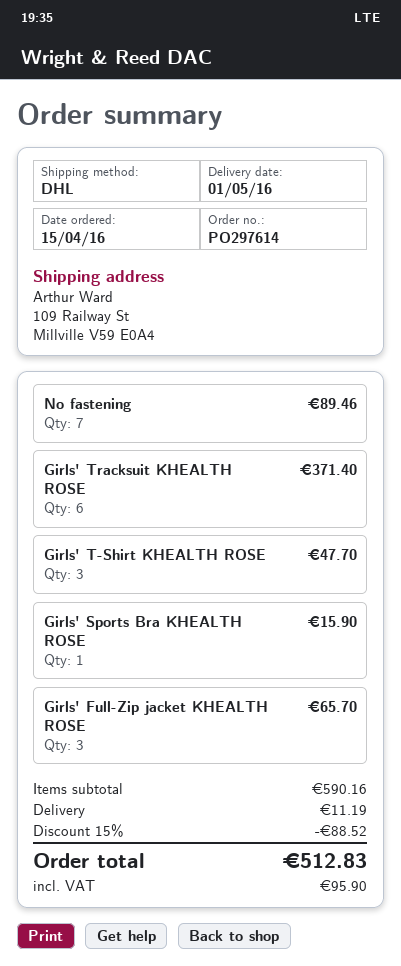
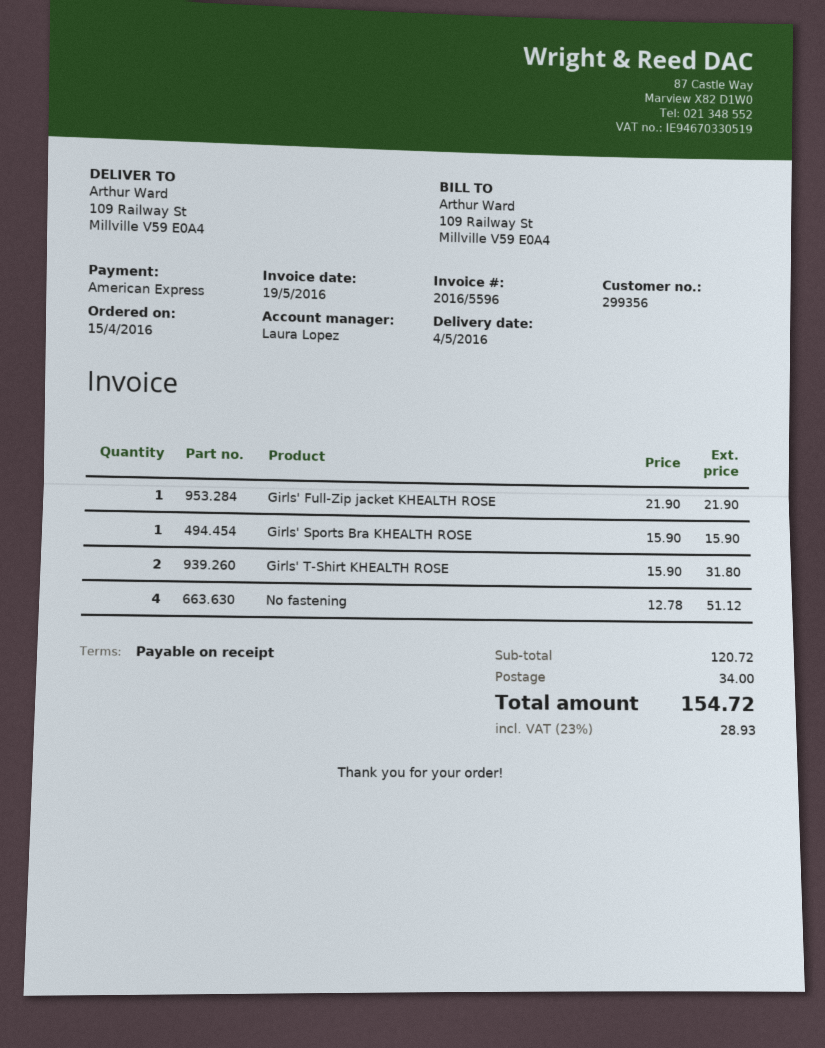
delivery date: 2016-05-01 -> 2016-05-04
No fastening: 7 for 89.46 -> 4 for 51.12
Girls' Tracksuit KHEALTH ROSE: 6 for 371.40 -> none
Girls' T-Shirt KHEALTH ROSE: 3 for 47.70 -> 2 for 31.80
Girls' Full-Zip jacket KHEALTH ROSE: 3 for 65.70 -> 1 for 21.90
subtotal: 590.16 -> 120.72
discount: 15% = 88.52 -> none
shipping: 11.19 -> 34.00
tax: 95.90 -> 28.93
total: 512.83 -> 154.72

